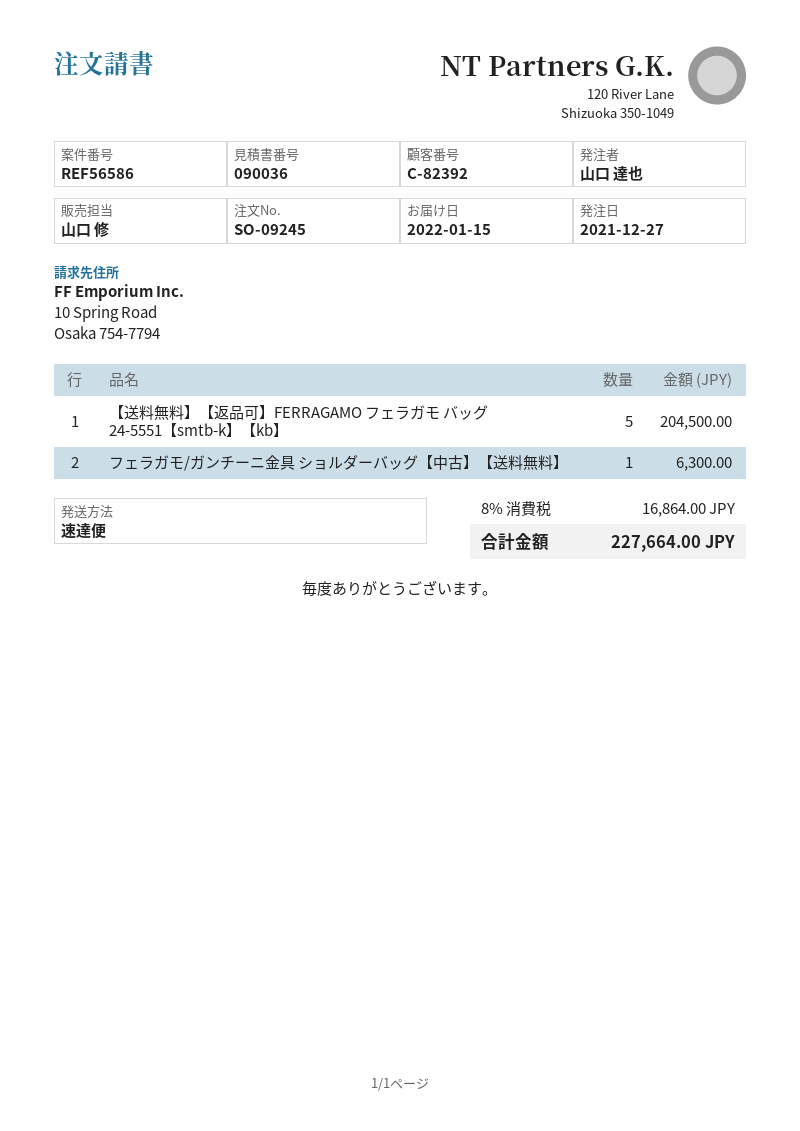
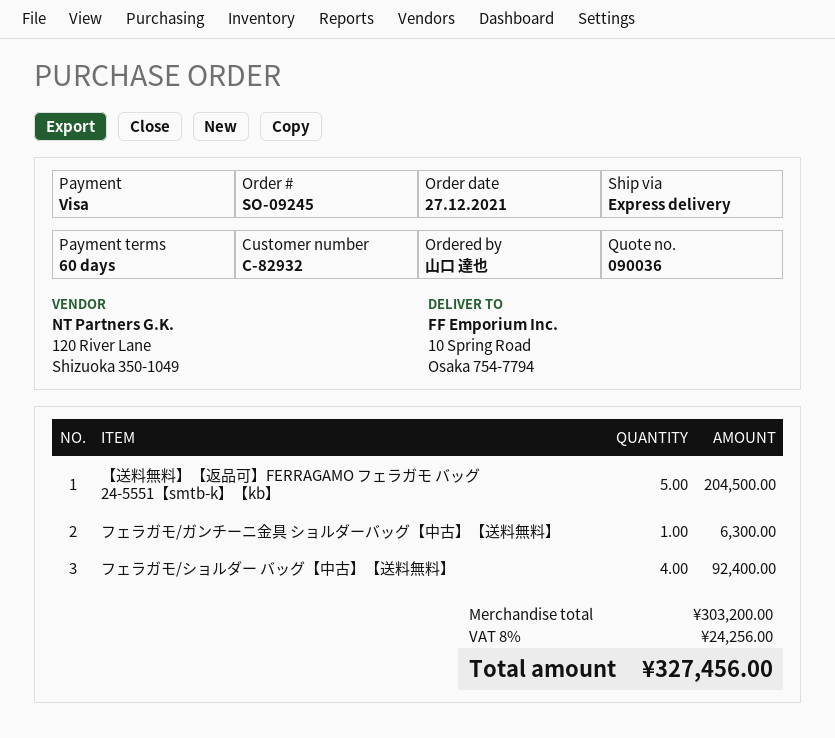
customer number: C-82392 -> C-82932
フェラガモ/ショルダー バッグ【中古】【送料無料】: none -> 4 for 92400.00
tax: 8% = 16864.00 -> 8% = 24256.00
total: 227664.00 -> 327456.00

